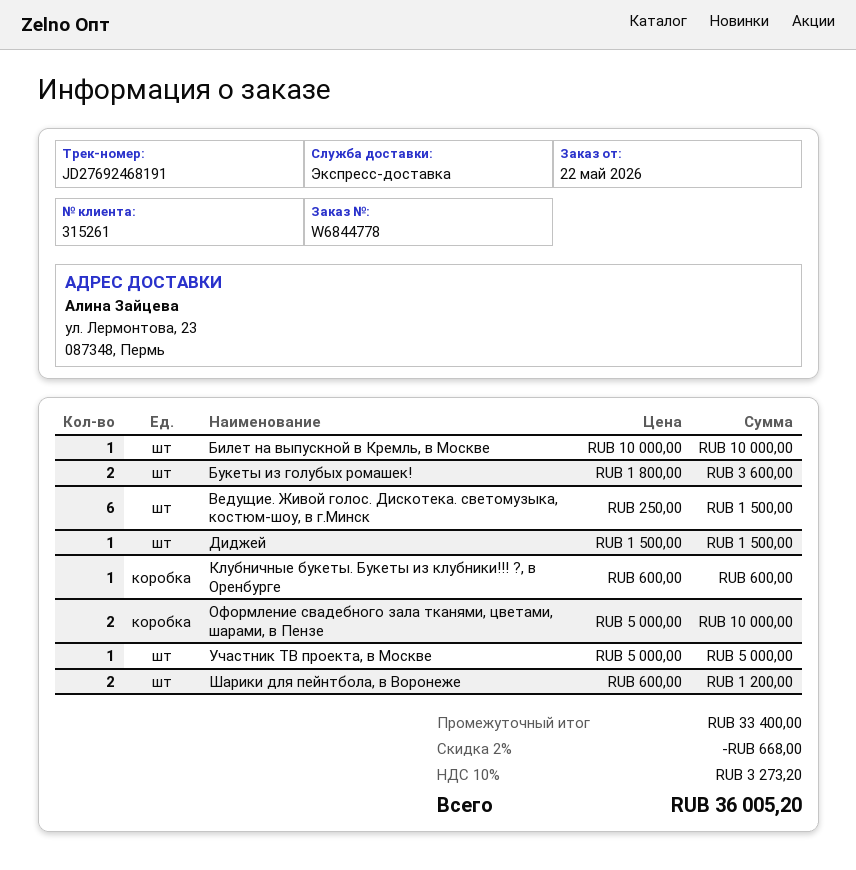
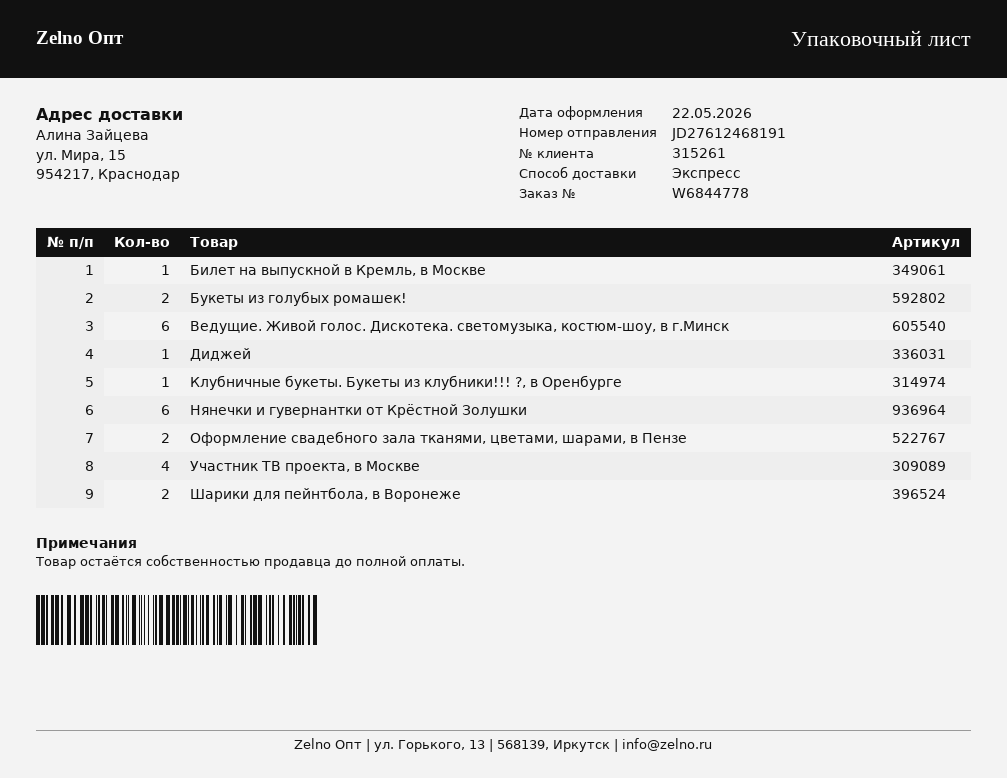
tracking number: JD27692468191 -> JD27612468191
ship to: ул. Лермонтова, 23, 087348, Пермь -> ул. Мира, 15, 954217, Краснодар
Участник ТВ проекта, в Москве: 1 -> 4
Нянечки и гувернантки от Крёстной Золушки: none -> 6

